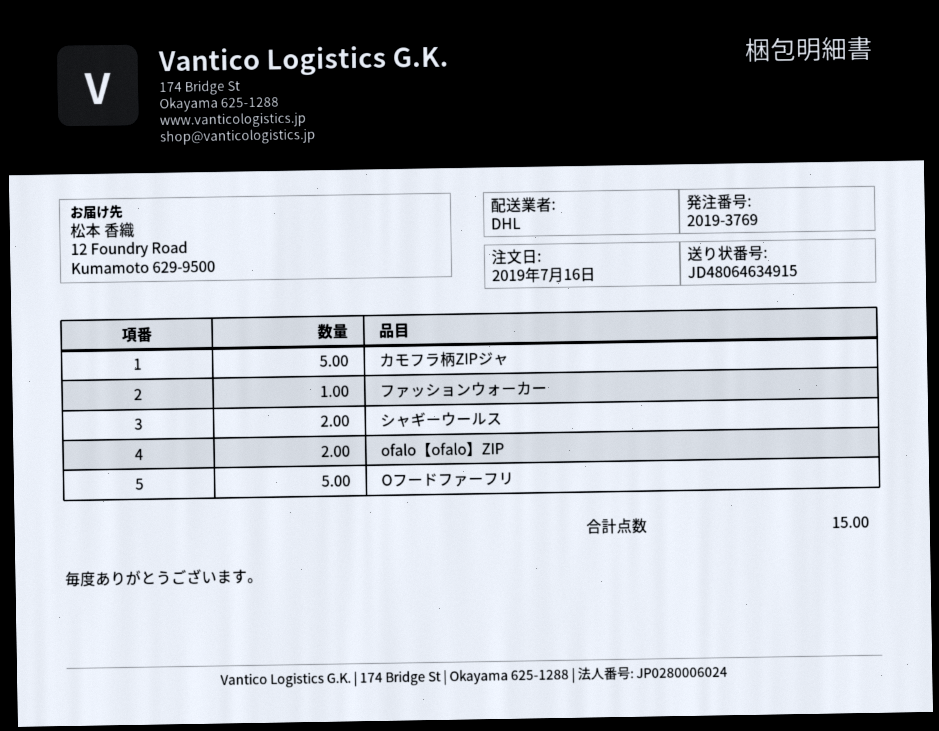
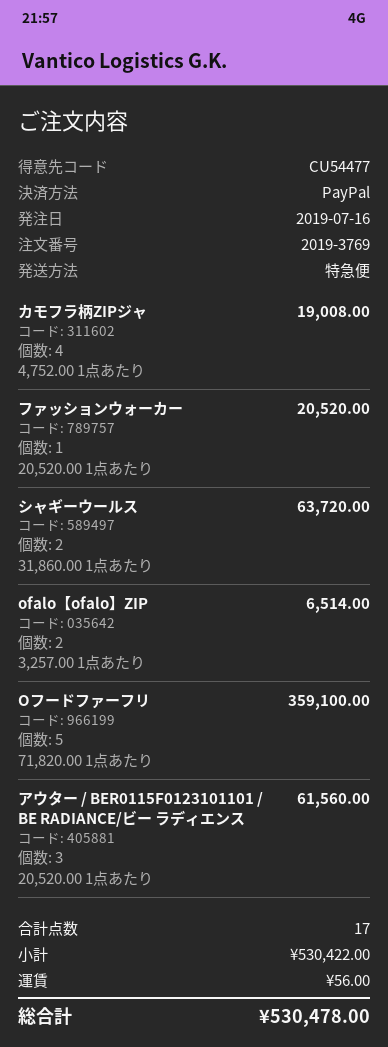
shipping method: DHL -> express
カモフラ柄ZIPジャ: 5 -> 4
アウター / BER0115F0123101101 / BE RADIANCE/ビー ラディエンス: none -> 3
total quantity: 15 -> 17

